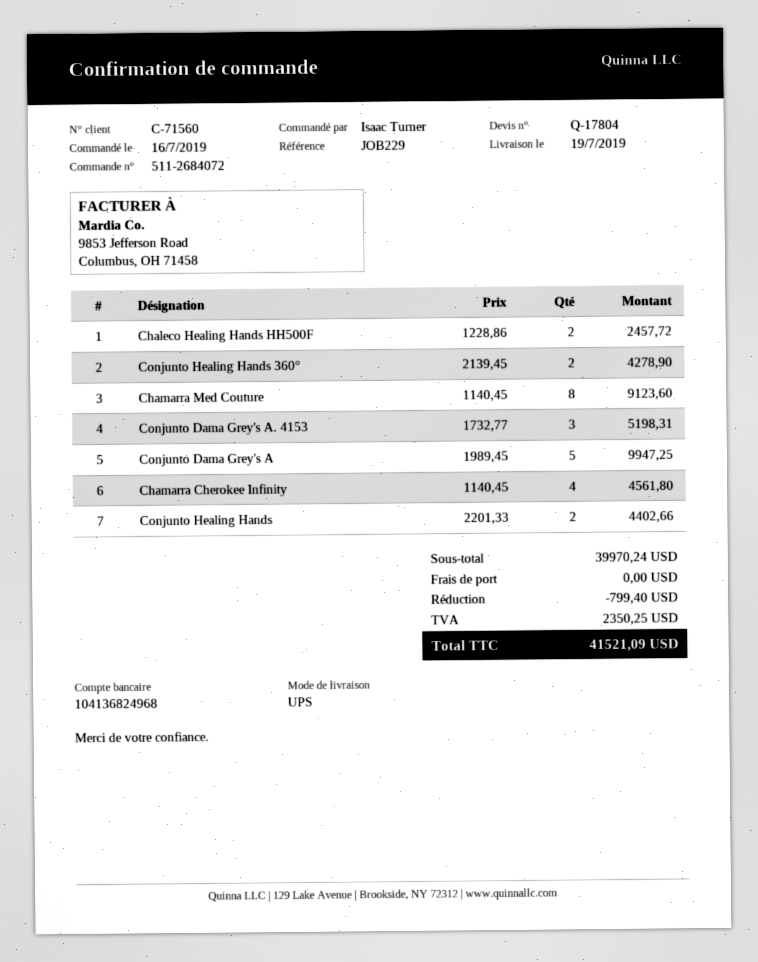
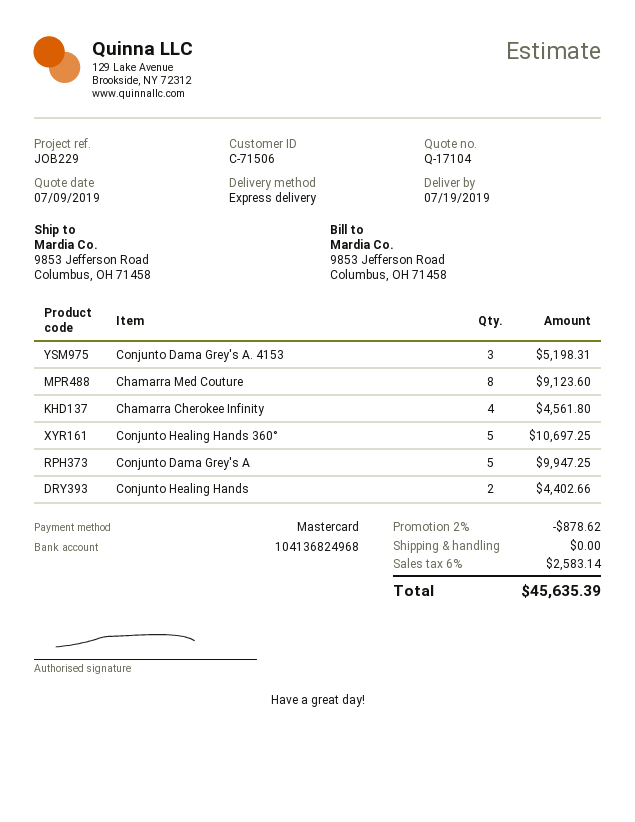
quote number: Q-17804 -> Q-17104
customer number: C-71560 -> C-71506
shipping method: UPS -> express
Chaleco Healing Hands HH500F: 2 for 2457.72 -> none
Conjunto Healing Hands 360°: 2 for 4278.90 -> 5 for 10697.25
discount: 799.40 -> 878.62
tax: 2350.25 -> 2583.14
total: 41521.09 -> 45635.39

